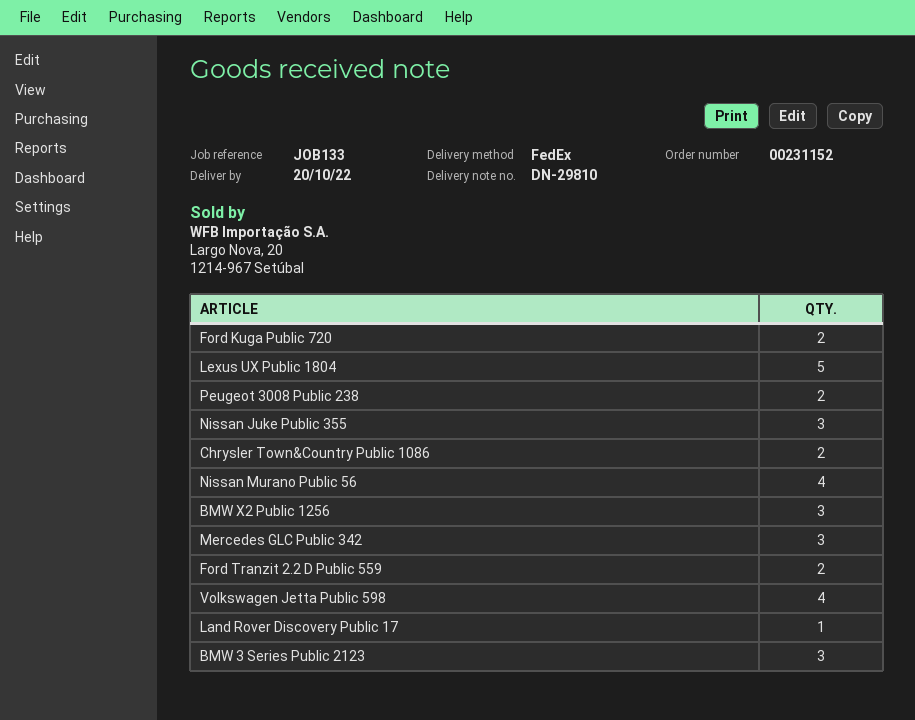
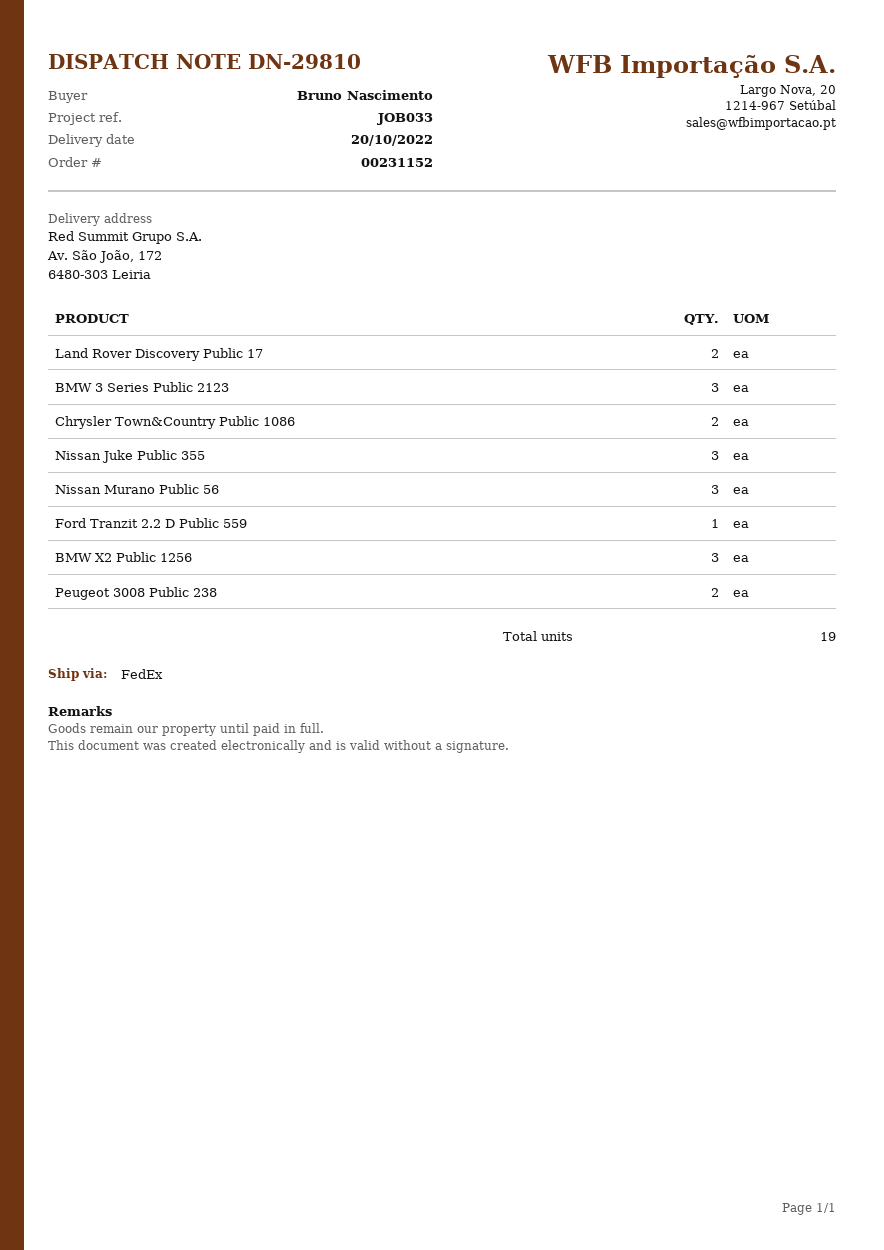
reference: JOB133 -> JOB033
Ford Kuga Public 720: 2 -> none
Lexus UX Public 1804: 5 -> none
Nissan Murano Public 56: 4 -> 3
Mercedes GLC Public 342: 3 -> none
Ford Tranzit 2.2 D Public 559: 2 -> 1
Volkswagen Jetta Public 598: 4 -> none
Land Rover Discovery Public 17: 1 -> 2

